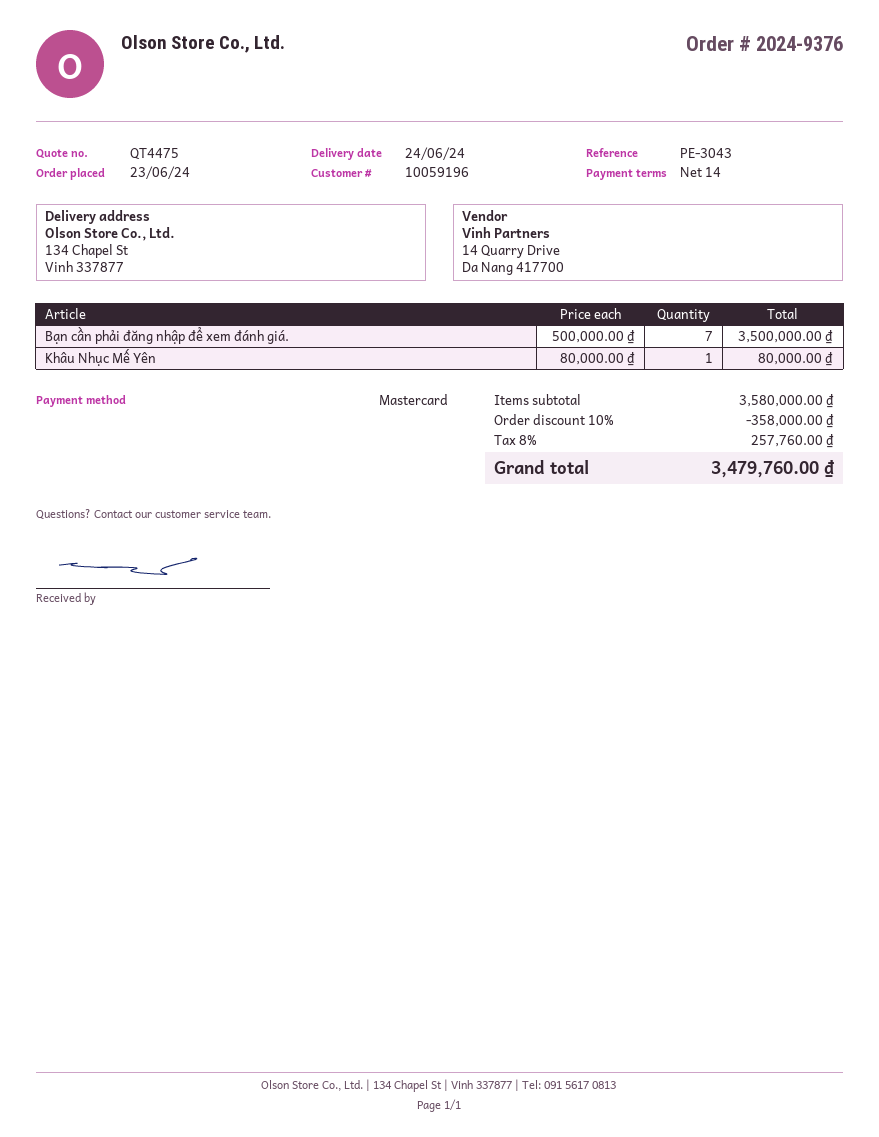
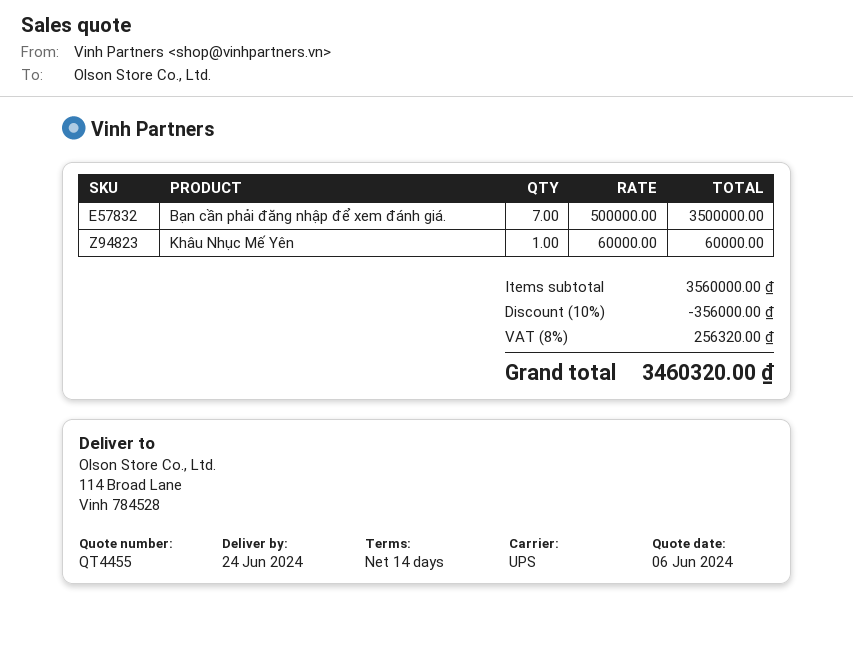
quote number: QT4475 -> QT4455
ship to: 134 Chapel St, Vinh 337877 -> 114 Broad Lane, Vinh 784528
Khâu Nhục Mế Yên: 1 x 80000.00 = 80000.00 -> 1 x 60000.00 = 60000.00
subtotal: 3580000.00 -> 3560000.00
discount: 10% = 358000.00 -> 10% = 356000.00
tax: 8% = 257760.00 -> 8% = 256320.00
total: 3479760.00 -> 3460320.00

